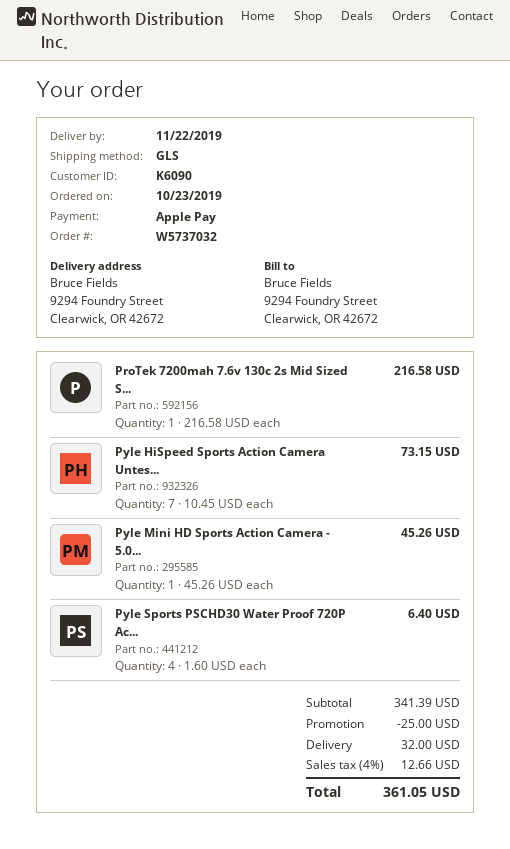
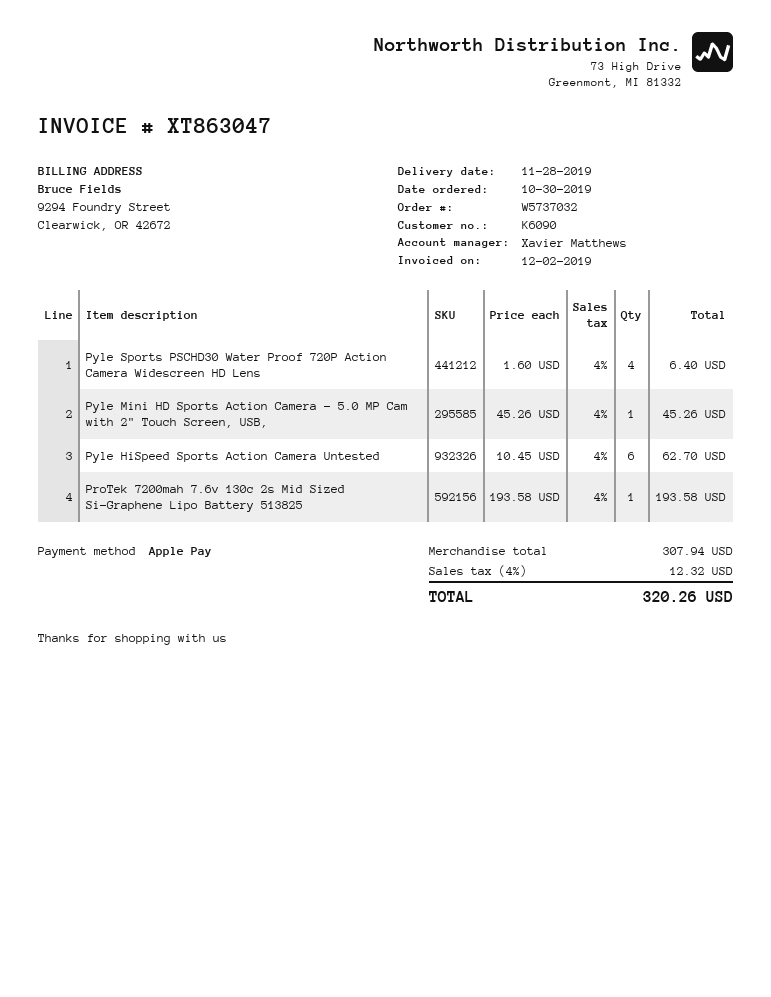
order date: 2019-10-23 -> 2019-10-30
delivery date: 2019-11-22 -> 2019-11-28
ProTek 7200mah 7.6v 130c 2s Mid Sized S...: 1 x 216.58 = 216.58 -> 1 x 193.58 = 193.58
Pyle HiSpeed Sports Action Camera Untes...: 7 x 10.45 = 73.15 -> 6 x 10.45 = 62.70
subtotal: 341.39 -> 307.94
discount: 25.00 -> none
shipping: 32.00 -> none
tax: 4% = 12.66 -> 4% = 12.32
total: 361.05 -> 320.26

